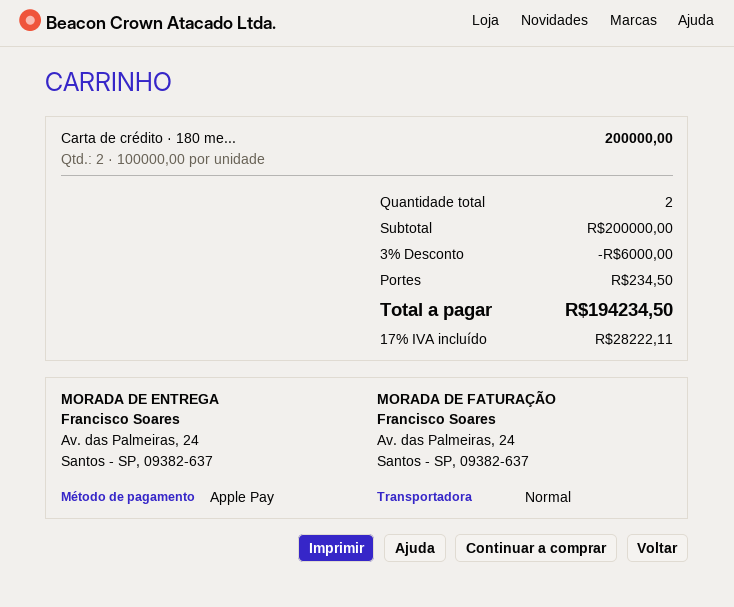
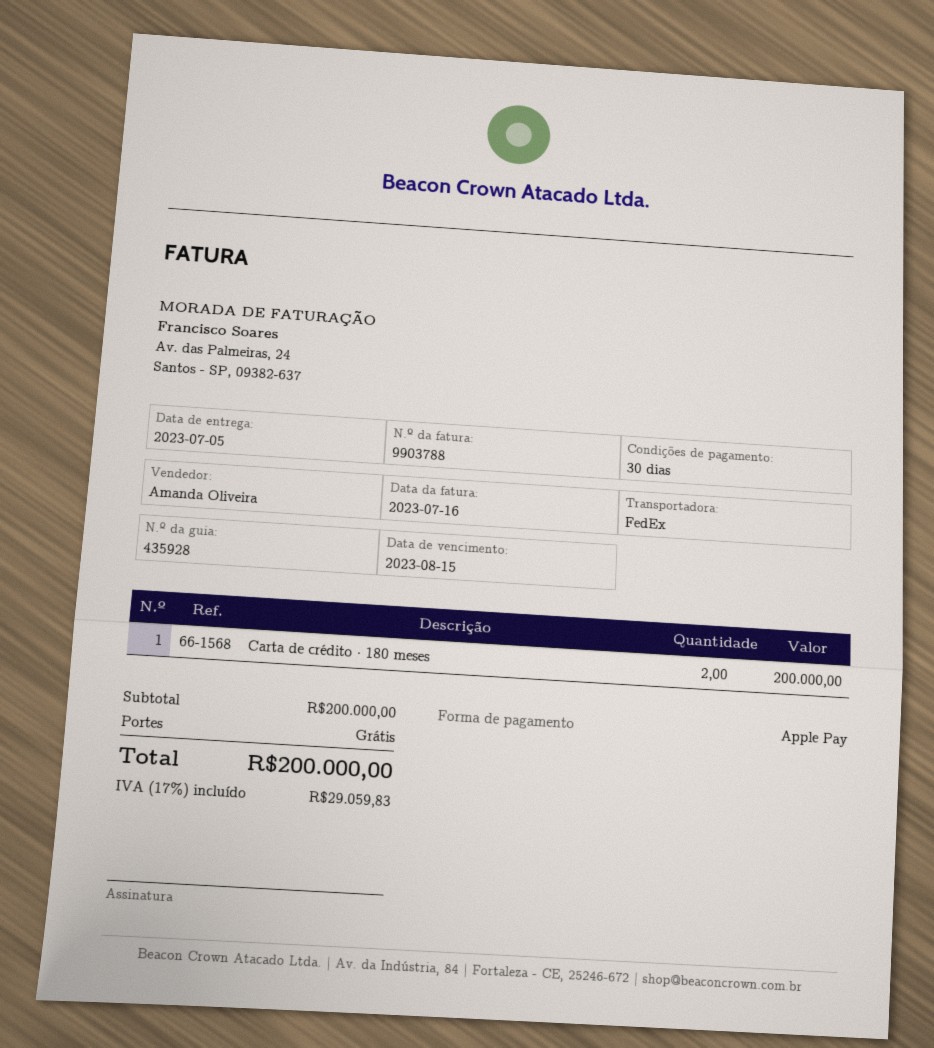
shipping method: standard -> FedEx
discount: 3% = 6000.00 -> none
shipping: 234.50 -> 0.00
tax: 17% = 28222.11 -> 17% = 29059.83
total: 194234.50 -> 200000.00

